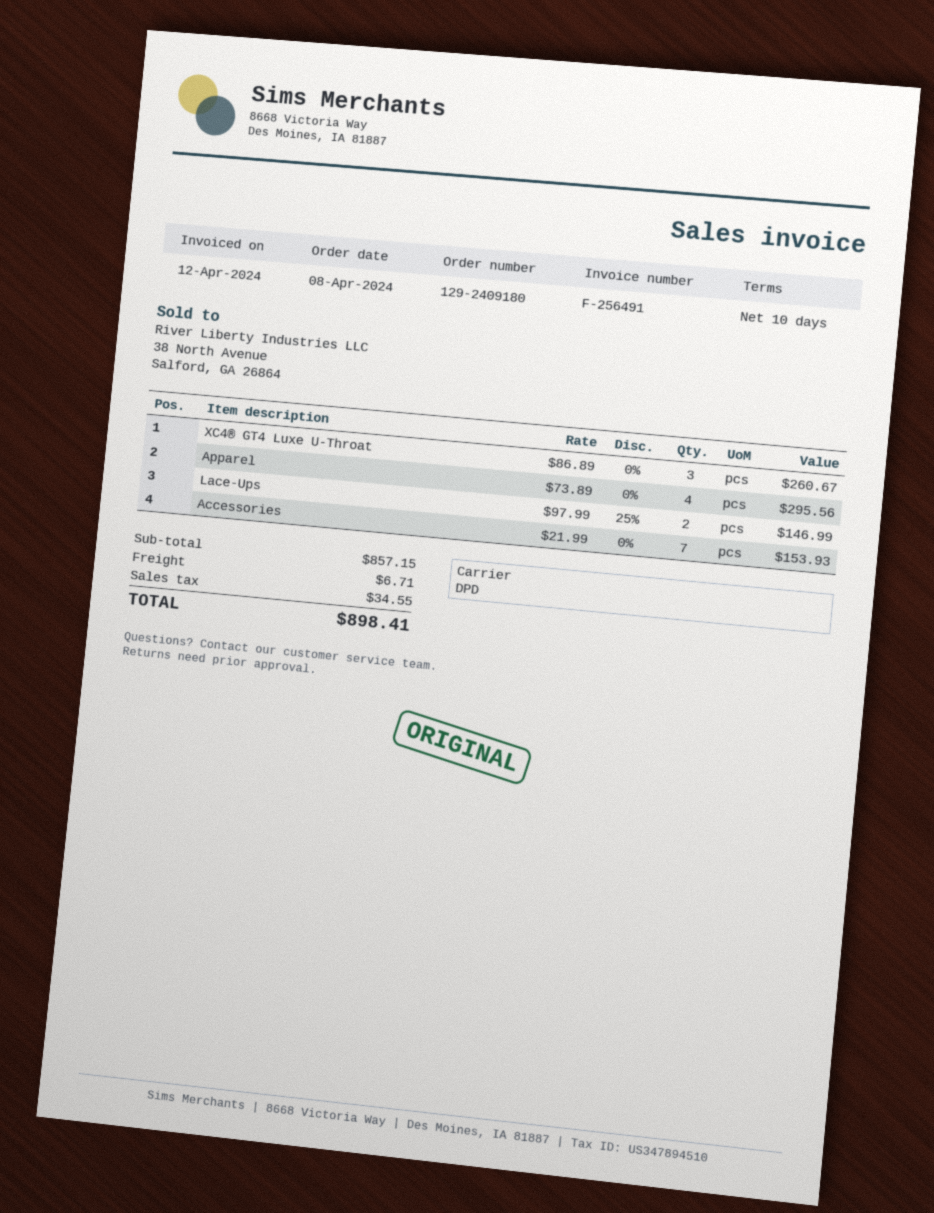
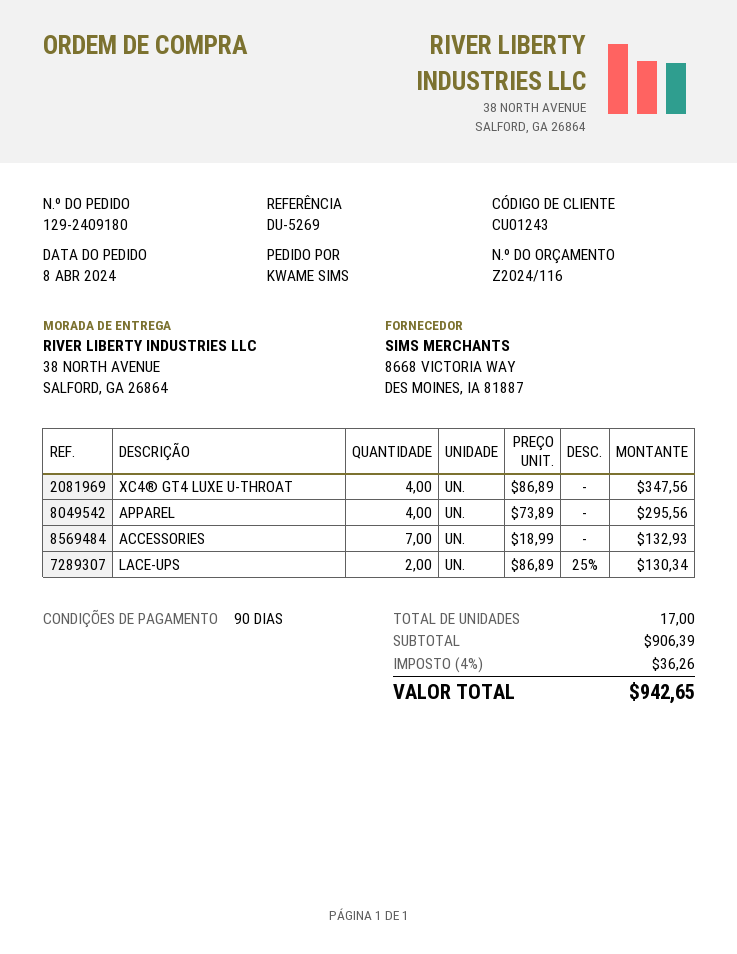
payment terms: 10 days -> 90 days
XC4® GT4 Luxe U-Throat: 3 x 86.89 = 260.67 -> 4 x 86.89 = 347.56
Lace-Ups: 2 x 97.99 - 25% = 146.99 -> 2 x 86.89 - 25% = 130.34
Accessories: 7 x 21.99 = 153.93 -> 7 x 18.99 = 132.93
subtotal: 857.15 -> 906.39
shipping: 6.71 -> none
tax: 34.55 -> 36.26
total: 898.41 -> 942.65

